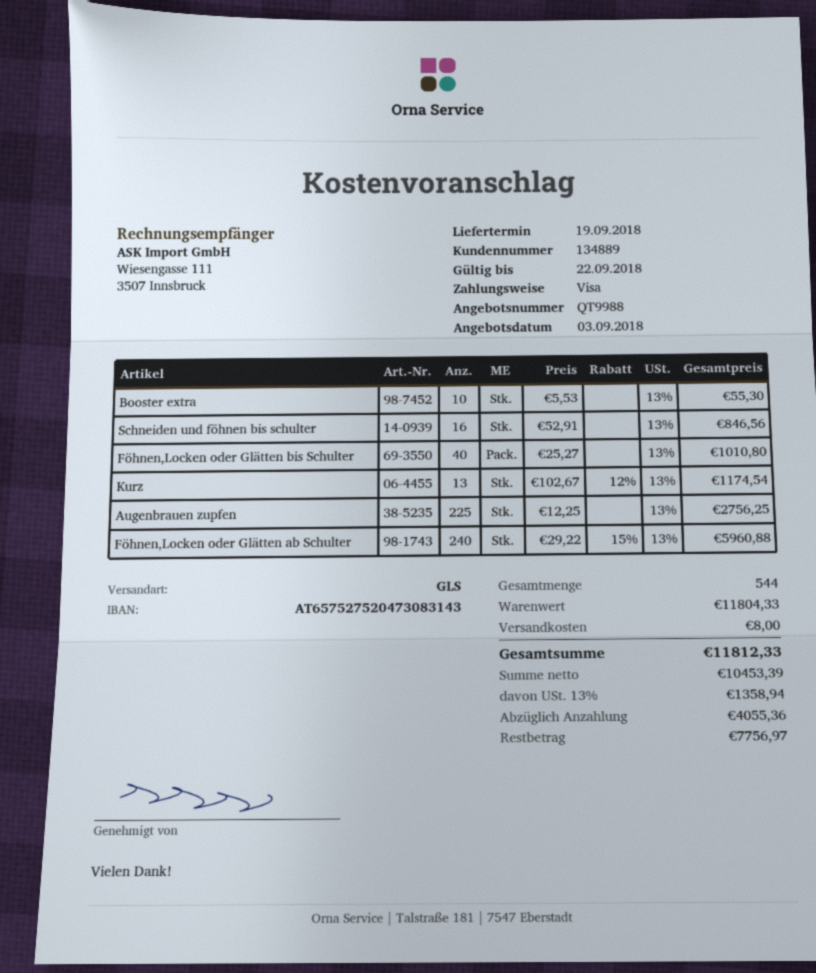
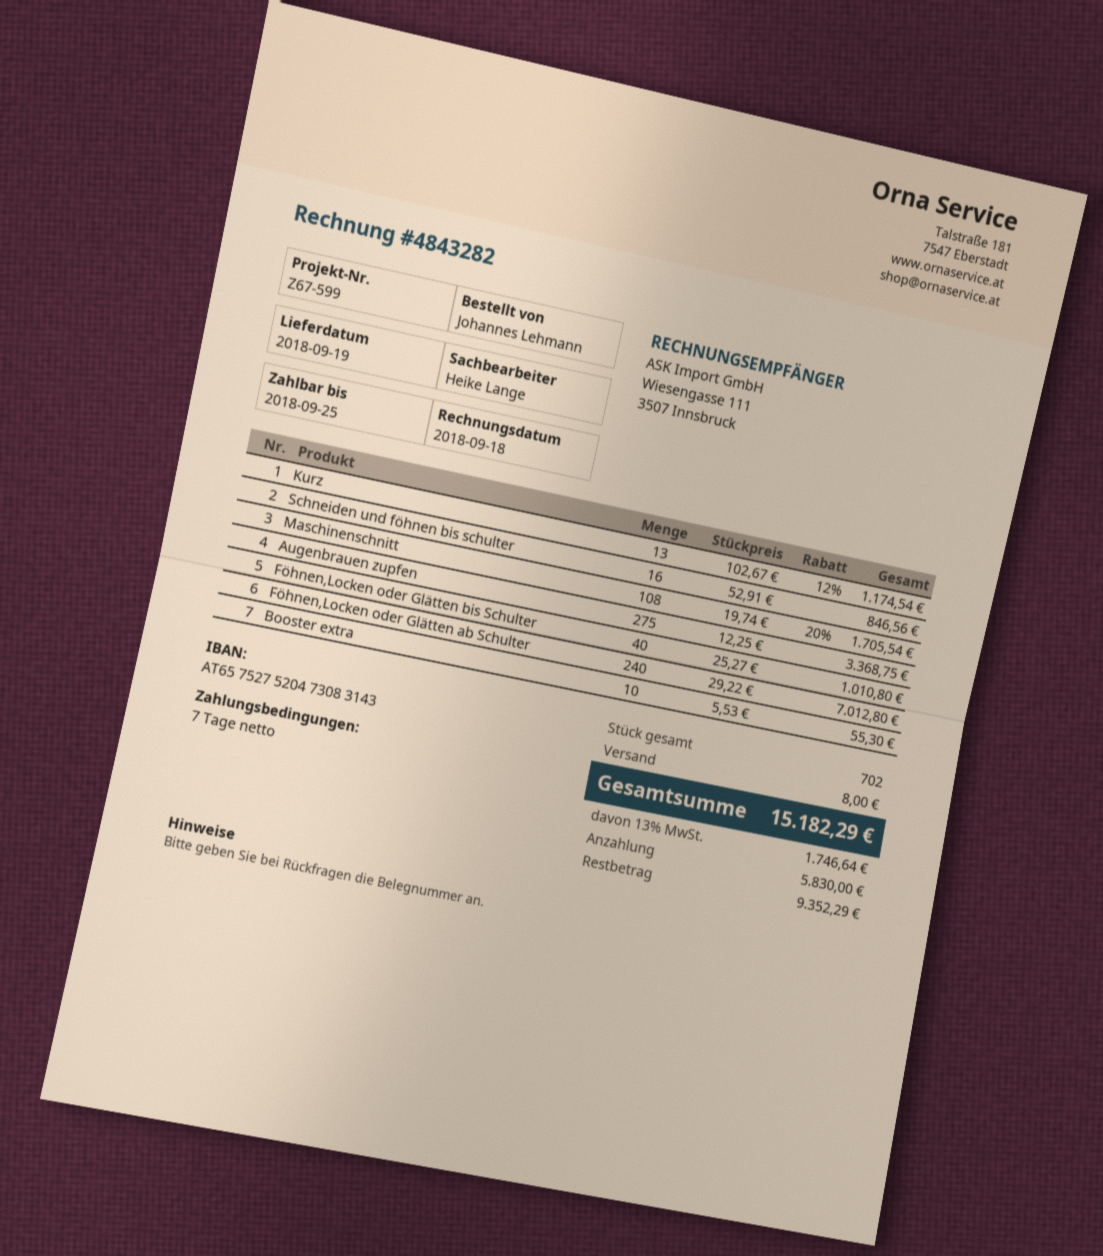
Augenbrauen zupfen: 225 x 12.25 = 2756.25 -> 275 x 12.25 = 3368.75
Föhnen,Locken oder Glätten ab Schulter: 240 x 29.22 - 15% = 5960.88 -> 240 x 29.22 = 7012.80
Maschinenschnitt: none -> 108 x 19.74 - 20% = 1705.54
total quantity: 544 -> 702
tax: 13% = 1358.94 -> 13% = 1746.64
total: 11812.33 -> 15182.29
deposit: 4055.36 -> 5830.00
balance: 7756.97 -> 9352.29

